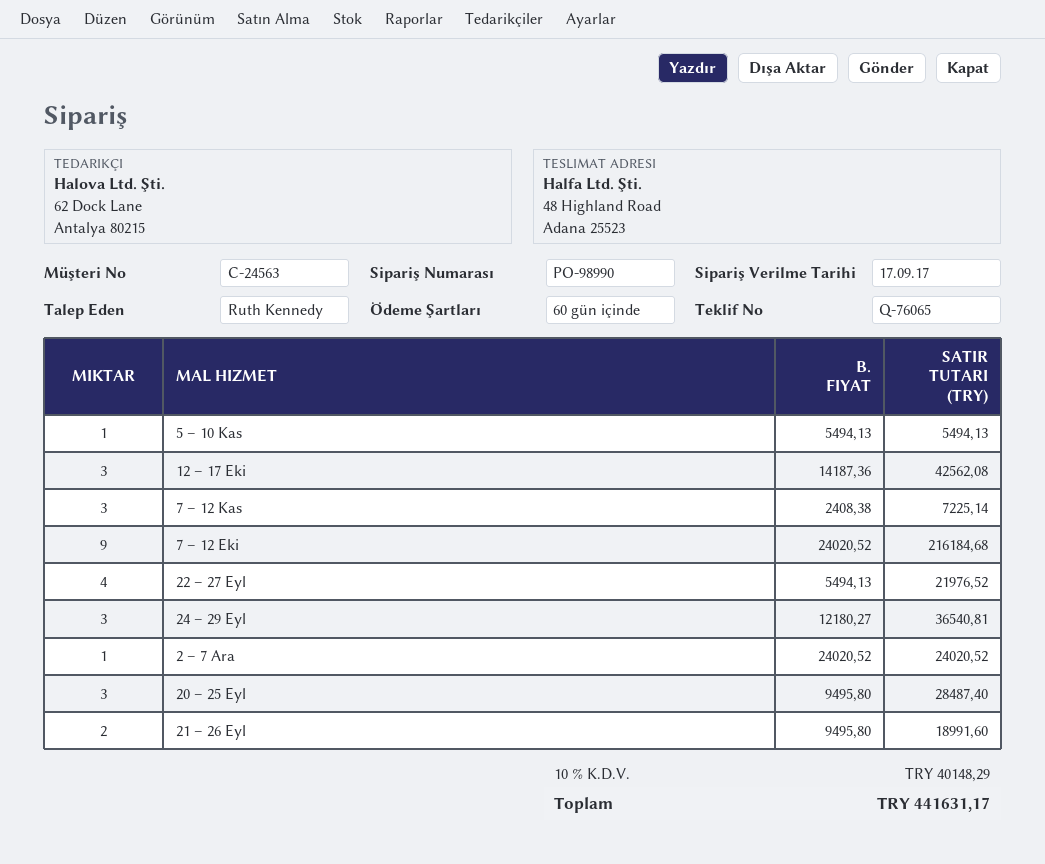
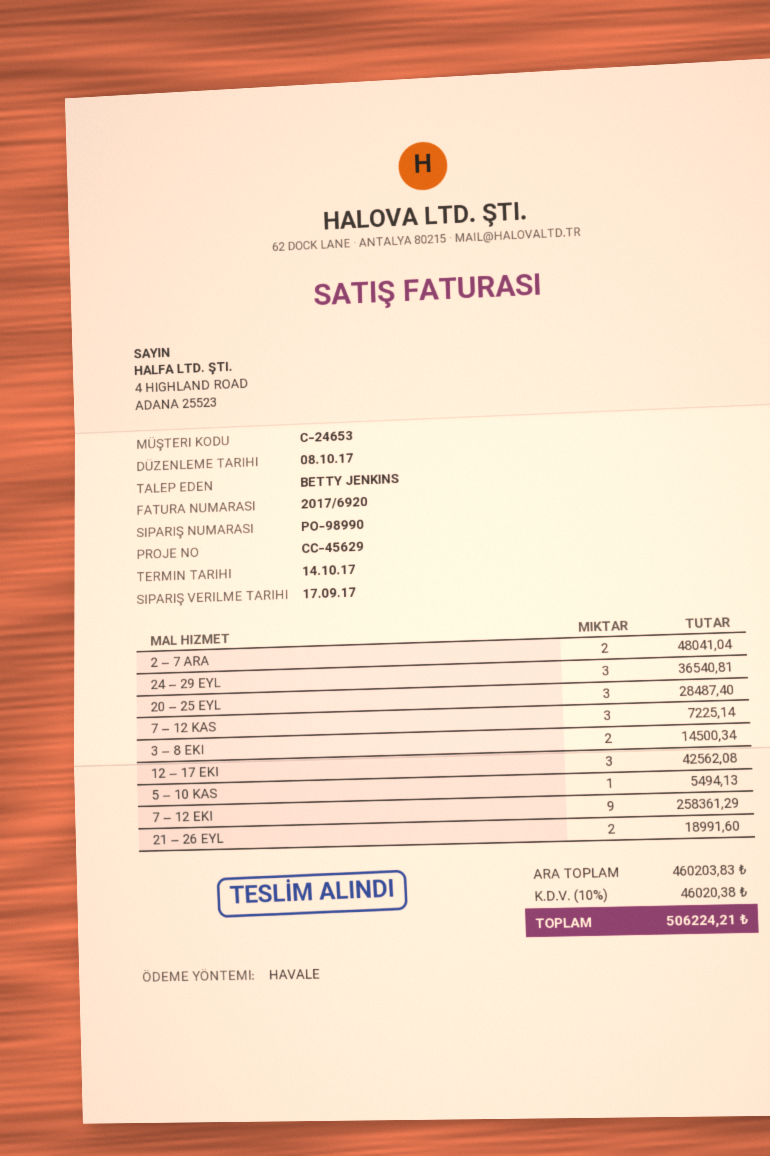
customer number: C-24563 -> C-24653
ordered by: Ruth Kennedy -> BETTY JENKINS
7 – 12 Eki: 9 for 216184.68 -> 9 for 258361.29
22 – 27 Eyl: 4 for 21976.52 -> none
2 – 7 Ara: 1 for 24020.52 -> 2 for 48041.04
3 – 8 EKI: none -> 2 for 14500.34
tax: 10% = 40148.29 -> 10% = 46020.38
total: 441631.17 -> 506224.21

